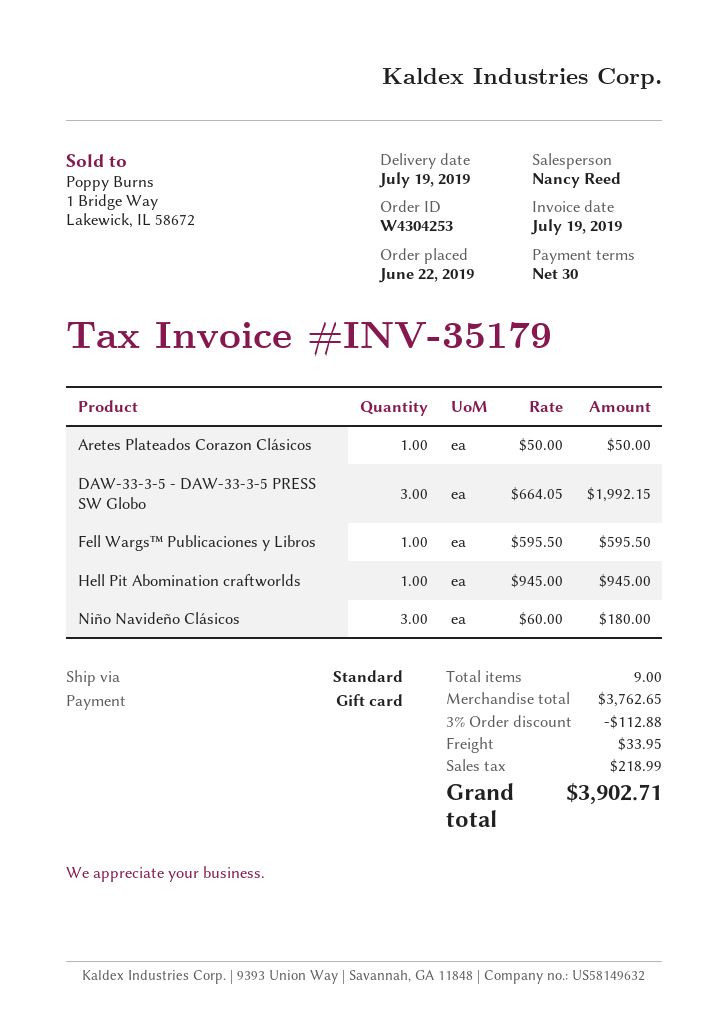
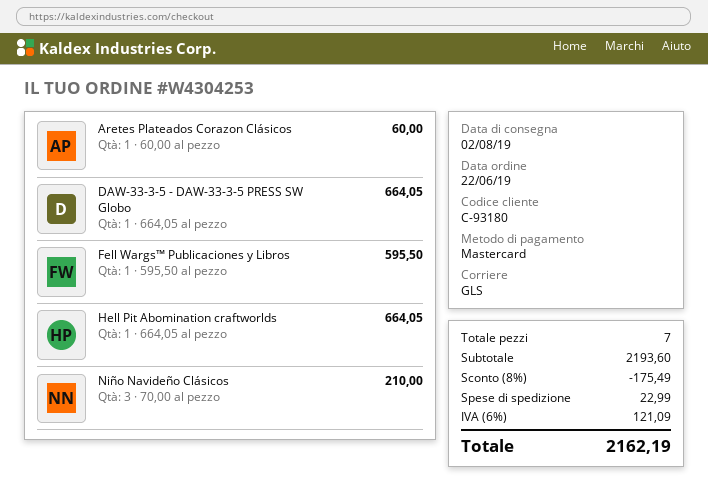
delivery date: 2019-07-19 -> 2019-08-02
payment method: gift card -> Mastercard
shipping method: standard -> GLS
Aretes Plateados Corazon Clásicos: 1 x 50.00 = 50.00 -> 1 x 60.00 = 60.00
DAW-33-3-5 - DAW-33-3-5 PRESS SW Globo: 3 x 664.05 = 1992.15 -> 1 x 664.05 = 664.05
Hell Pit Abomination craftworlds: 1 x 945.00 = 945.00 -> 1 x 664.05 = 664.05
Niño Navideño Clásicos: 3 x 60.00 = 180.00 -> 3 x 70.00 = 210.00
total quantity: 9 -> 7
subtotal: 3762.65 -> 2193.60
discount: 3% = 112.88 -> 8% = 175.49
shipping: 33.95 -> 22.99
tax: 218.99 -> 121.09
total: 3902.71 -> 2162.19

